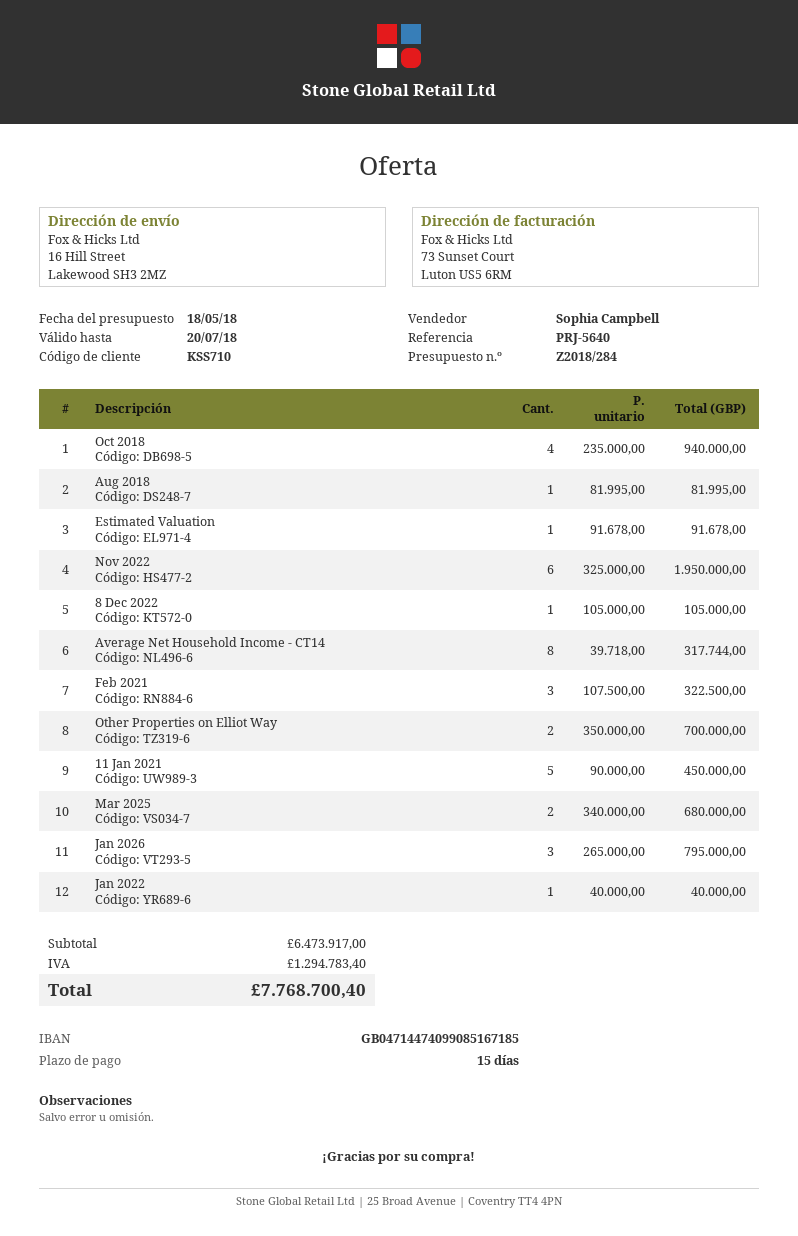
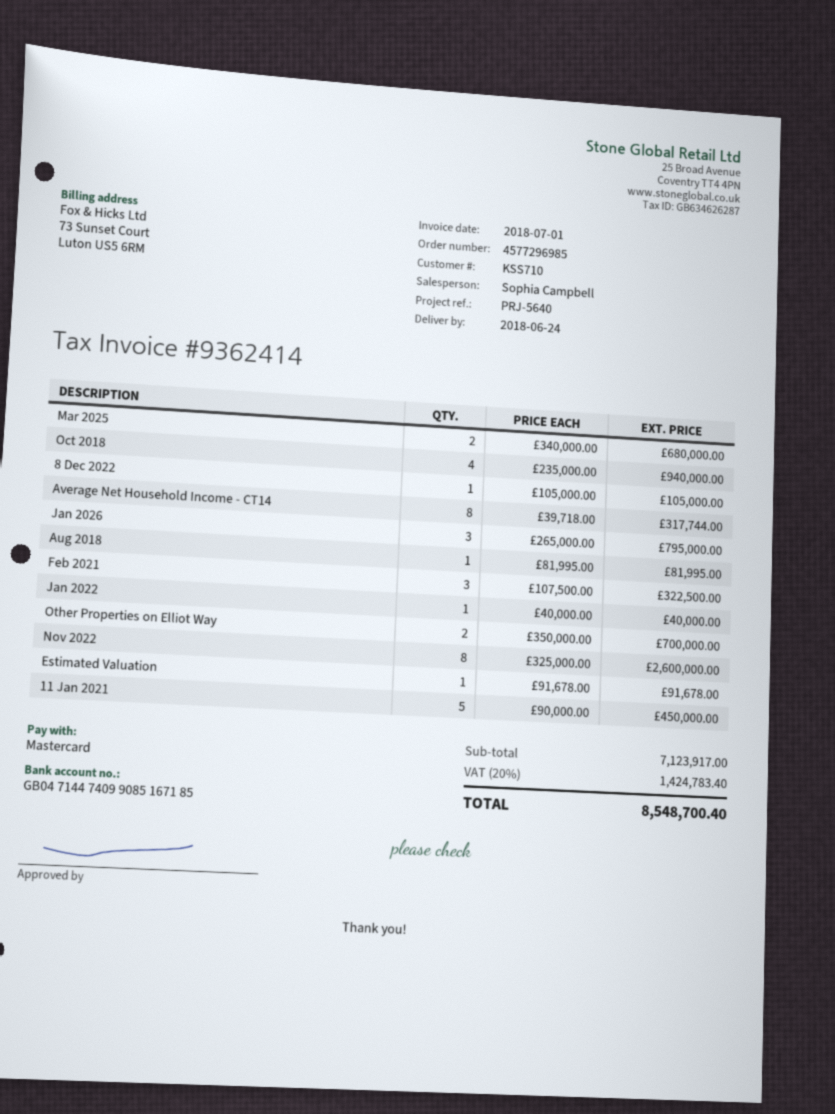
Nov 2022: 6 x 325000.00 = 1950000.00 -> 8 x 325000.00 = 2600000.00
subtotal: 6473917.00 -> 7123917.00
tax: 1294783.40 -> 1424783.40
total: 7768700.40 -> 8548700.40

